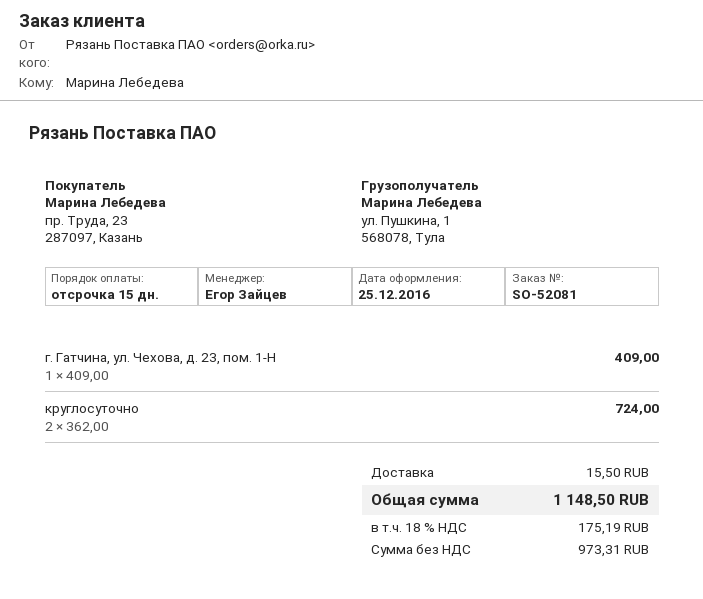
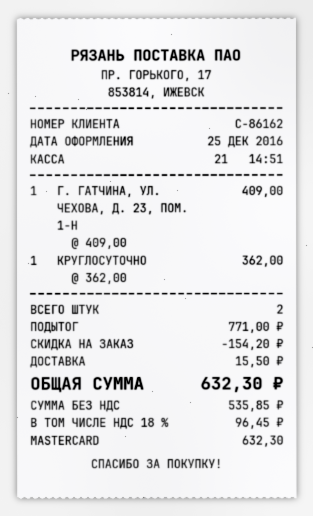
круглосуточно: 2 x 362.00 = 724.00 -> 1 x 362.00 = 362.00
discount: none -> 154.20
net: 973.31 -> 535.85
tax: 18% = 175.19 -> 18% = 96.45
total: 1148.50 -> 632.30

